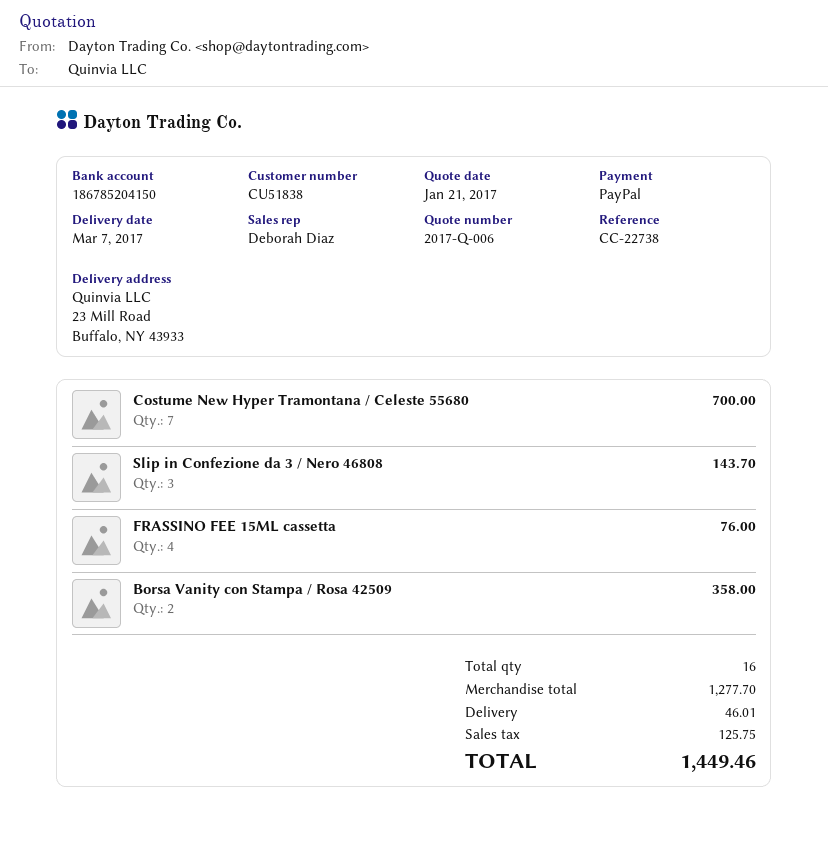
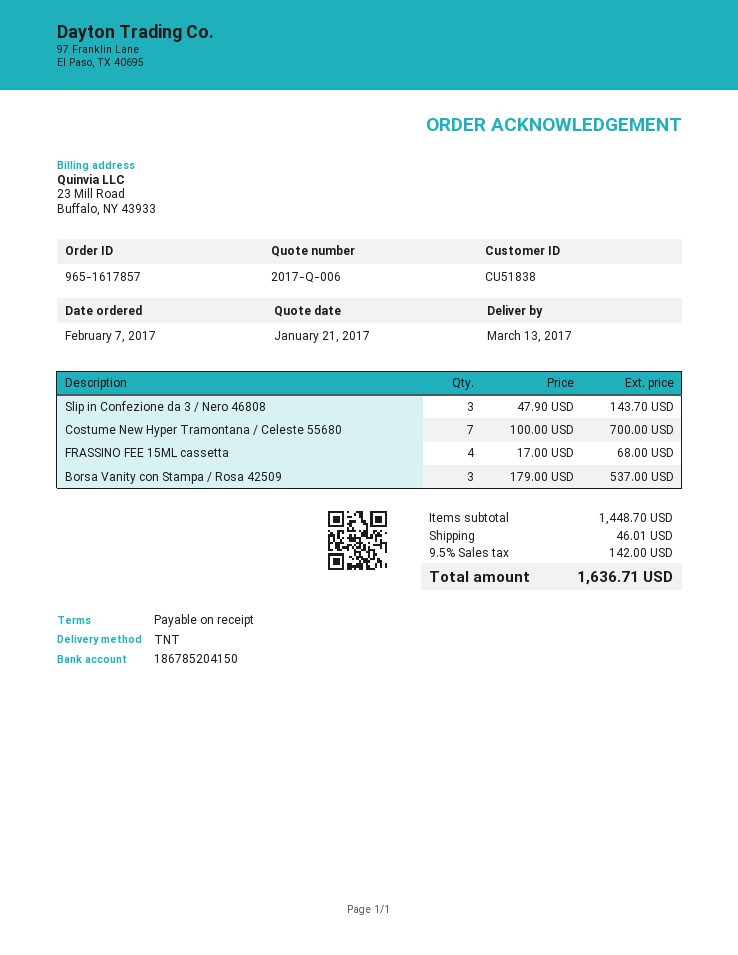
delivery date: 2017-03-07 -> 2017-03-13
FRASSINO FEE 15ML cassetta: 4 for 76.00 -> 4 for 68.00
Borsa Vanity con Stampa / Rosa 42509: 2 for 358.00 -> 3 for 537.00
subtotal: 1277.70 -> 1448.70
tax: 125.75 -> 142.00
total: 1449.46 -> 1636.71

